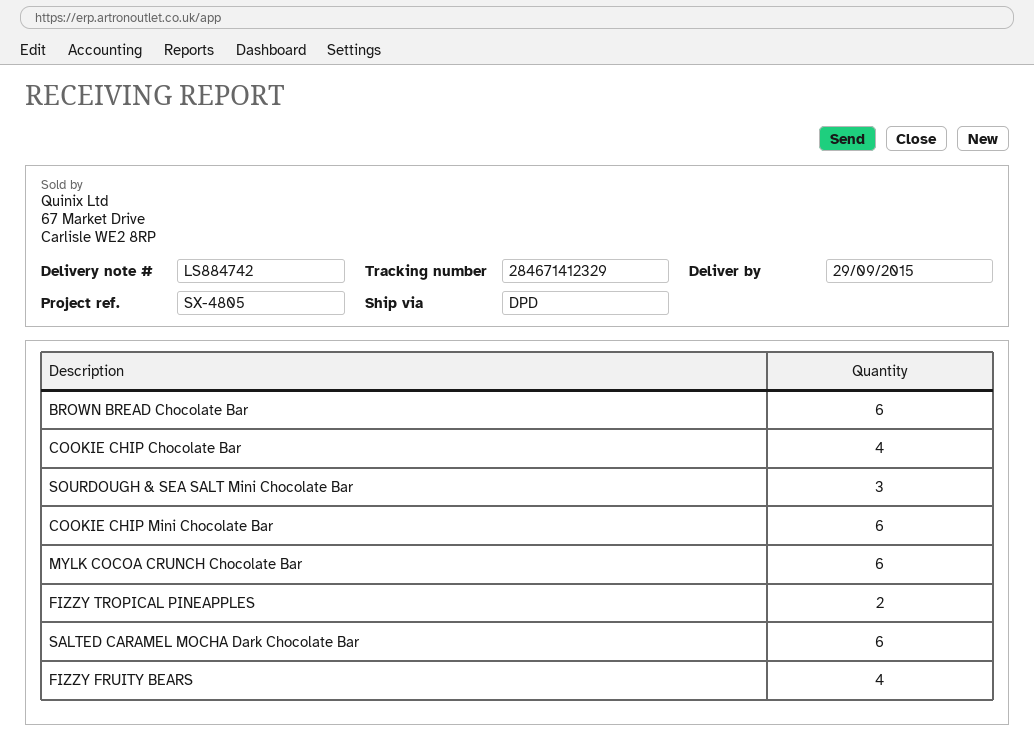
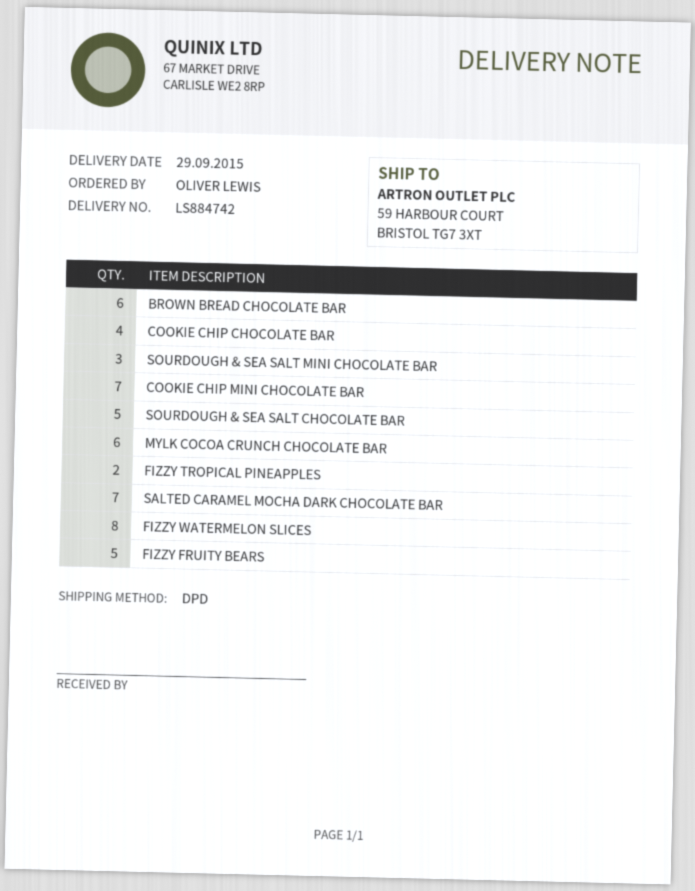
COOKIE CHIP Mini Chocolate Bar: 6 -> 7
SALTED CARAMEL MOCHA Dark Chocolate Bar: 6 -> 7
FIZZY FRUITY BEARS: 4 -> 5
SOURDOUGH & SEA SALT CHOCOLATE BAR: none -> 5
FIZZY WATERMELON SLICES: none -> 8

